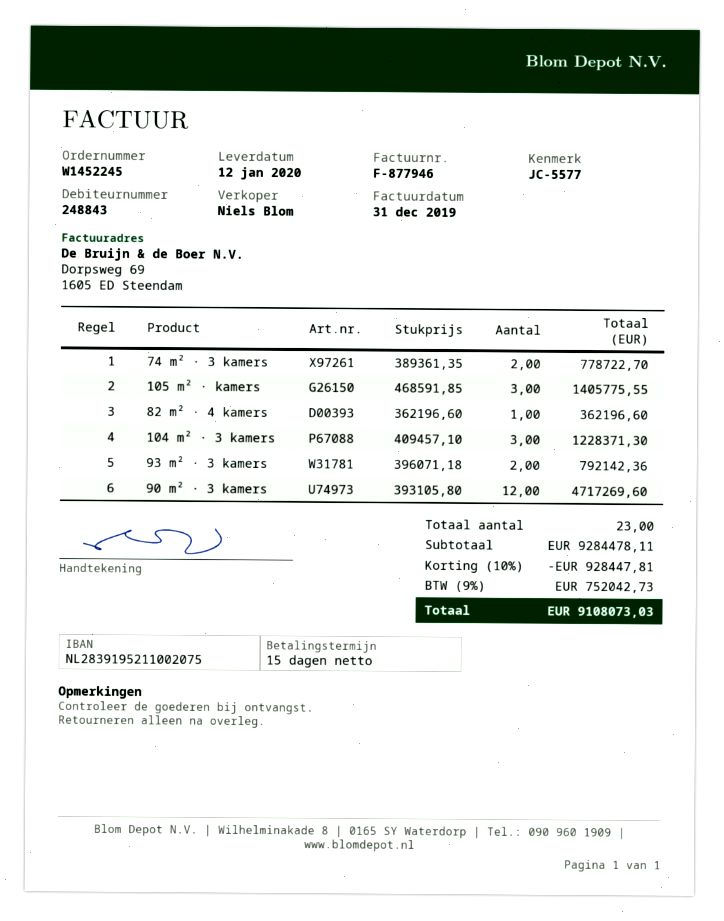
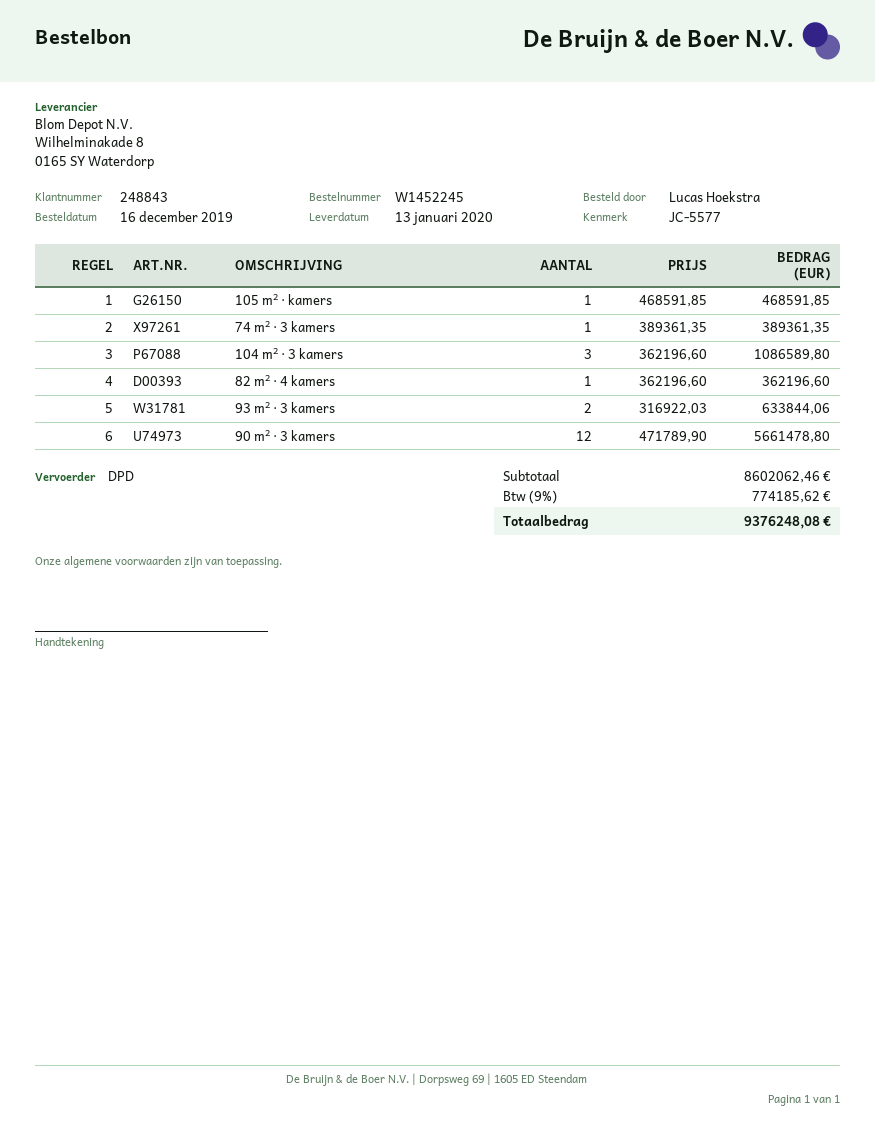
delivery date: 2020-01-12 -> 2020-01-13
74 m² · 3 kamers: 2 x 389361.35 = 778722.70 -> 1 x 389361.35 = 389361.35
105 m² · kamers: 3 x 468591.85 = 1405775.55 -> 1 x 468591.85 = 468591.85
104 m² · 3 kamers: 3 x 409457.10 = 1228371.30 -> 3 x 362196.60 = 1086589.80
93 m² · 3 kamers: 2 x 396071.18 = 792142.36 -> 2 x 316922.03 = 633844.06
90 m² · 3 kamers: 12 x 393105.80 = 4717269.60 -> 12 x 471789.90 = 5661478.80
subtotal: 9284478.11 -> 8602062.46
discount: 10% = 928447.81 -> none
tax: 9% = 752042.73 -> 9% = 774185.62
total: 9108073.03 -> 9376248.08

